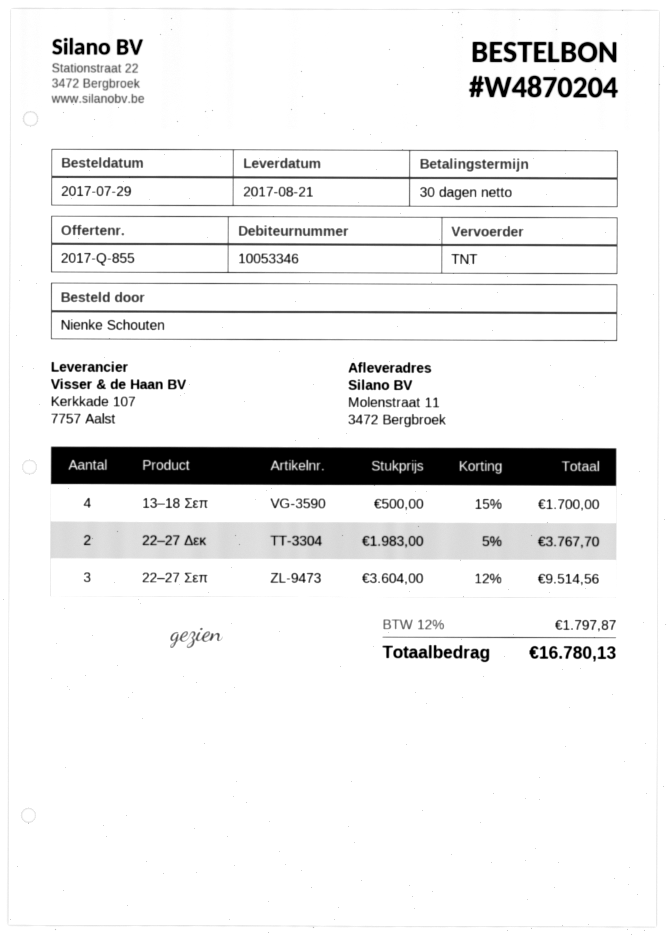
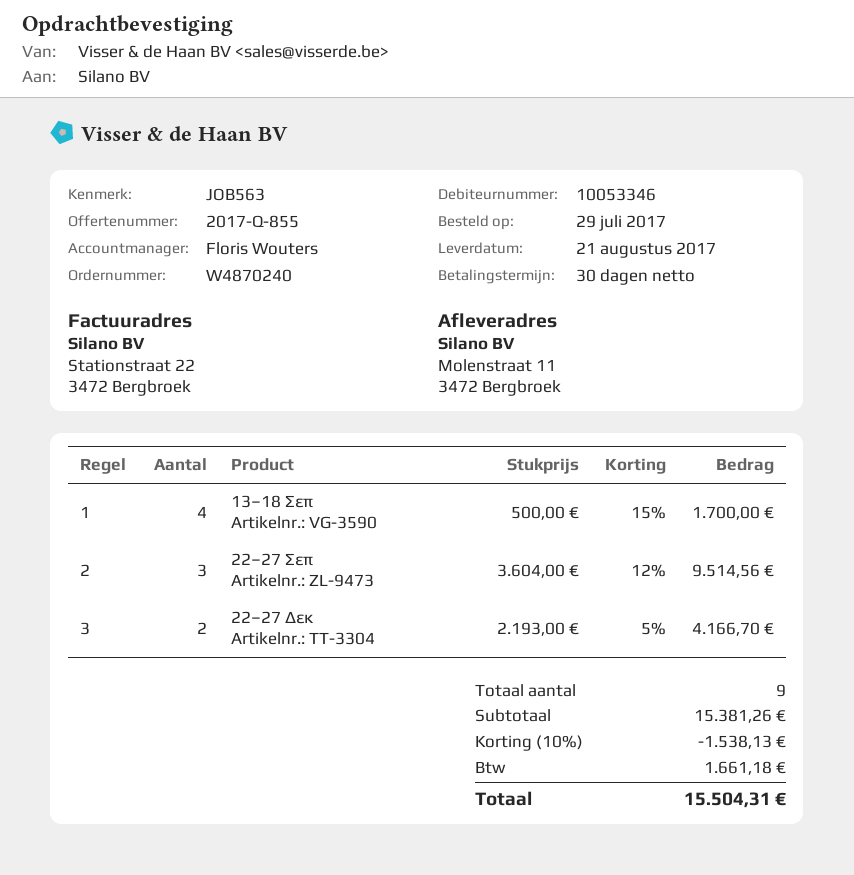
order number: W4870204 -> W4870240
22–27 Δεκ: 2 x 1983.00 - 5% = 3767.70 -> 2 x 2193.00 - 5% = 4166.70
discount: none -> 10% = 1538.13
tax: 1797.87 -> 1661.18
total: 16780.13 -> 15504.31

